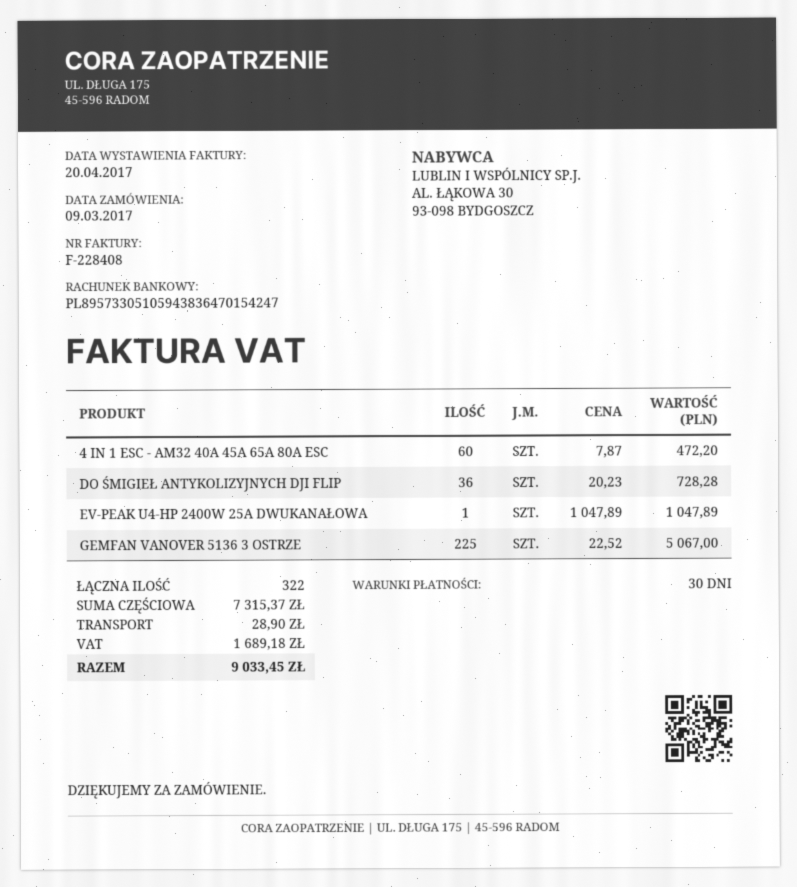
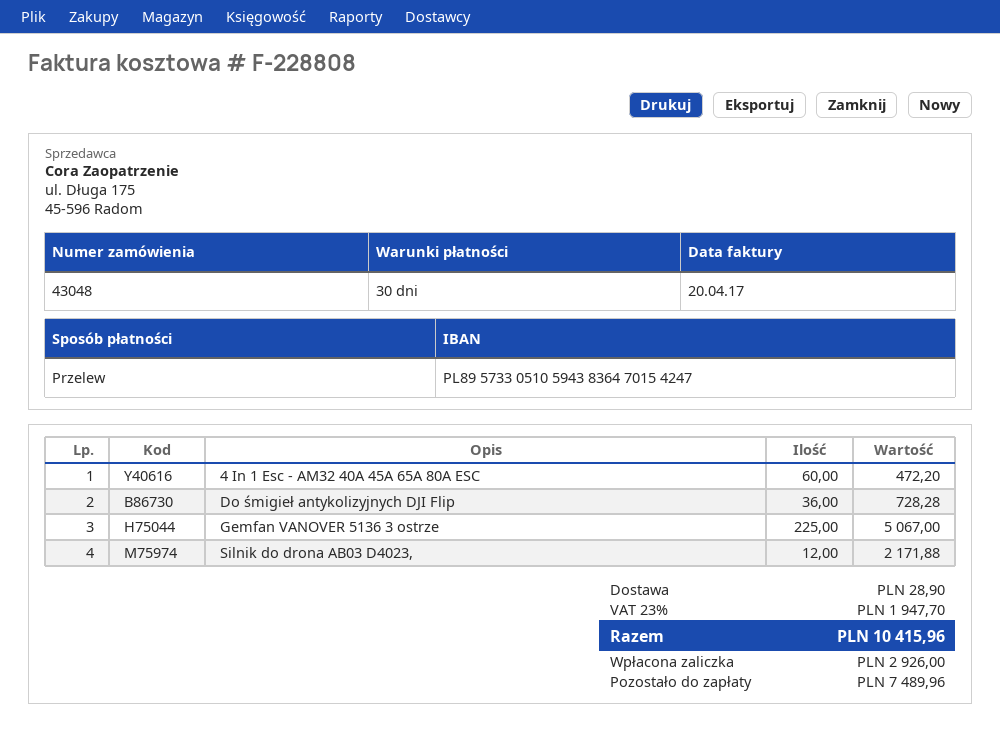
invoice number: F-228408 -> F-228808
EV-PEAK U4-HP 2400W 25A DWUKANAŁOWA: 1 for 1047.89 -> none
Silnik do drona AB03 D4023,: none -> 12 for 2171.88
tax: 1689.18 -> 1947.70
total: 9033.45 -> 10415.96

